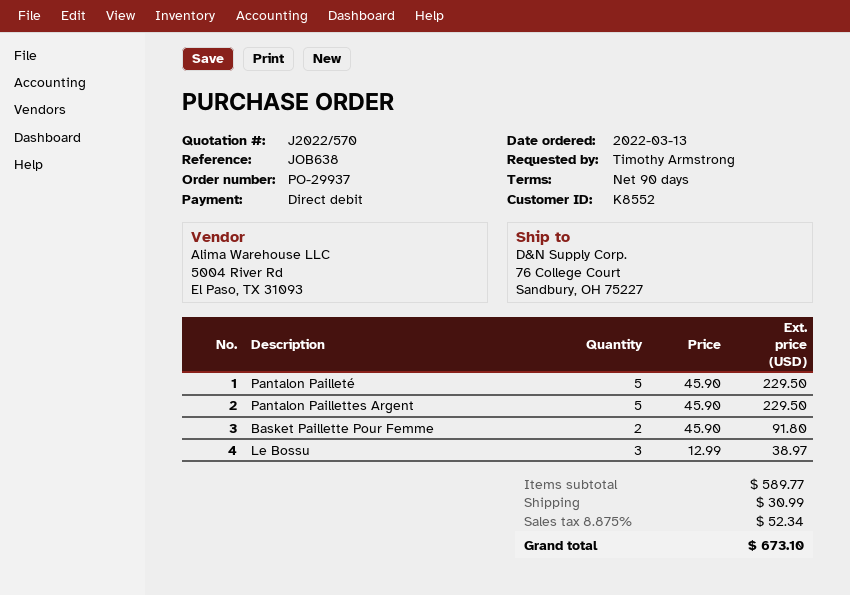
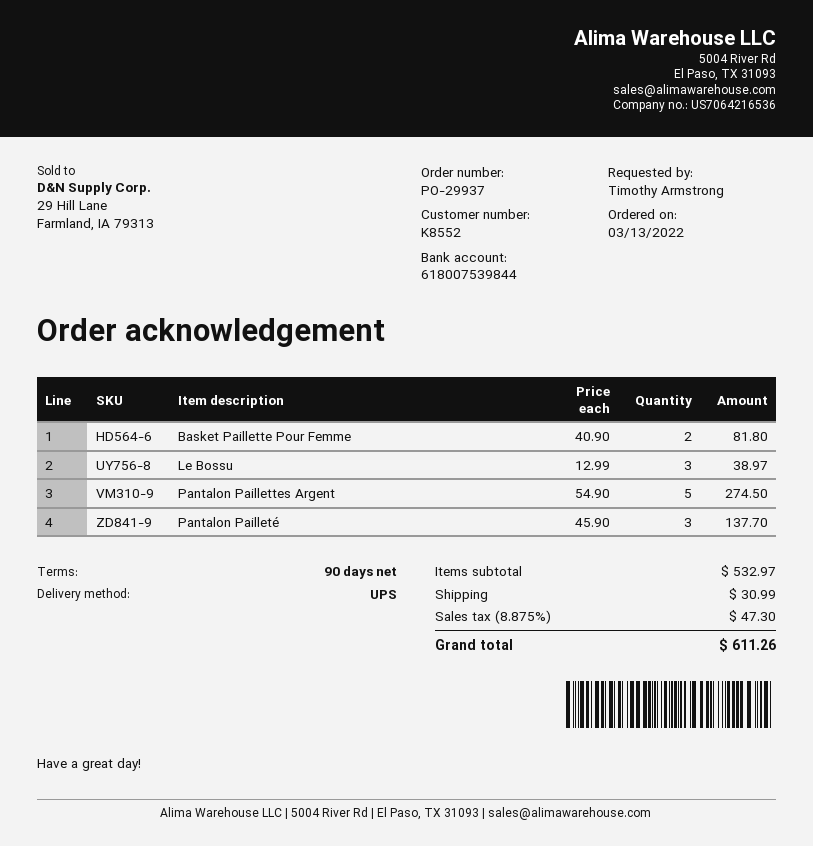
Pantalon Pailleté: 5 x 45.90 = 229.50 -> 3 x 45.90 = 137.70
Pantalon Paillettes Argent: 5 x 45.90 = 229.50 -> 5 x 54.90 = 274.50
Basket Paillette Pour Femme: 2 x 45.90 = 91.80 -> 2 x 40.90 = 81.80
subtotal: 589.77 -> 532.97
tax: 8.875% = 52.34 -> 8.875% = 47.30
total: 673.10 -> 611.26

